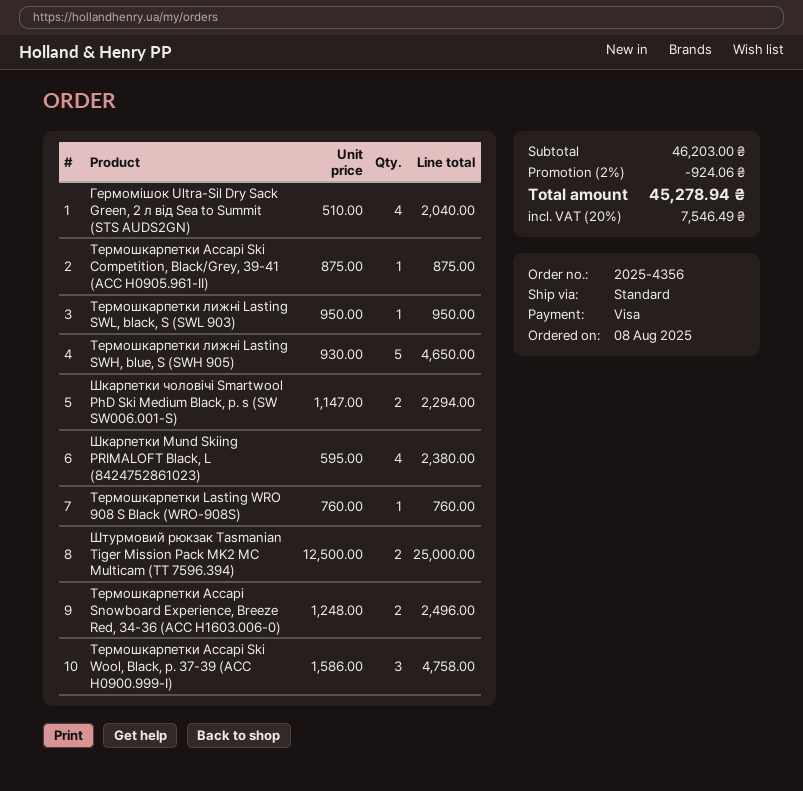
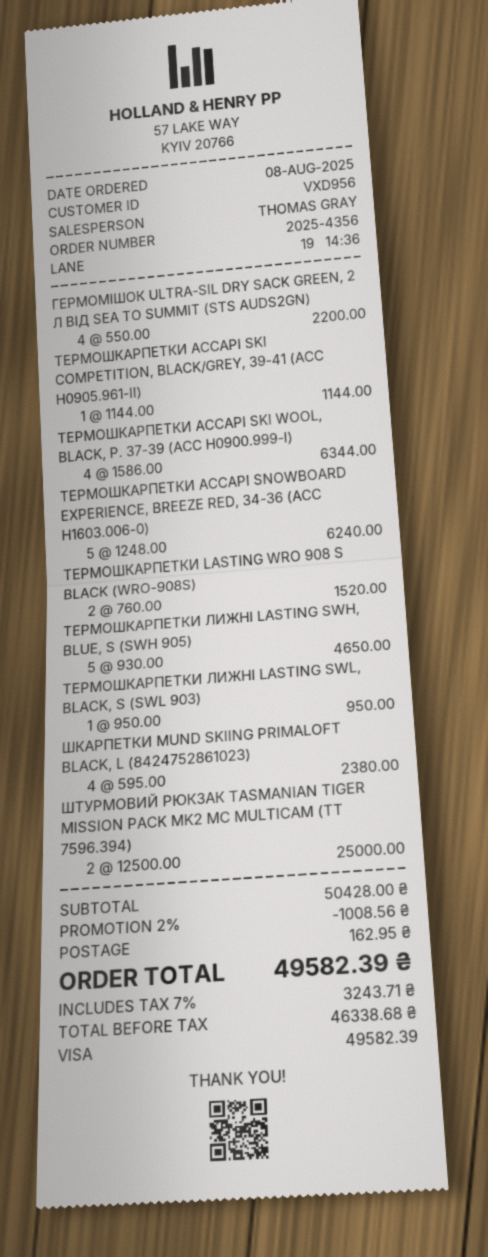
Гермомішок Ultra-Sil Dry Sack Green, 2 л від Sea to Summit (STS AUDS2GN): 4 x 510.00 = 2040.00 -> 4 x 550.00 = 2200.00
Термошкарпетки Accapi Ski Competition, Black/Grey, 39-41 (ACC H0905.961-II): 1 x 875.00 = 875.00 -> 1 x 1144.00 = 1144.00
Шкарпетки чоловічі Smartwool PhD Ski Medium Black, р. s (SW SW006.001-S): 2 x 1147.00 = 2294.00 -> none
Термошкарпетки Lasting WRO 908 S Black (WRO-908S): 1 x 760.00 = 760.00 -> 2 x 760.00 = 1520.00
Термошкарпетки Accapi Snowboard Experience, Breeze Red, 34-36 (ACC H1603.006-0): 2 x 1248.00 = 2496.00 -> 5 x 1248.00 = 6240.00
Термошкарпетки Accapi Ski Wool, Black, р. 37-39 (ACC H0900.999-I): 3 x 1586.00 = 4758.00 -> 4 x 1586.00 = 6344.00
subtotal: 46203.00 -> 50428.00
discount: 2% = 924.06 -> 2% = 1008.56
shipping: none -> 162.95
tax: 20% = 7546.49 -> 7% = 3243.71
total: 45278.94 -> 49582.39

